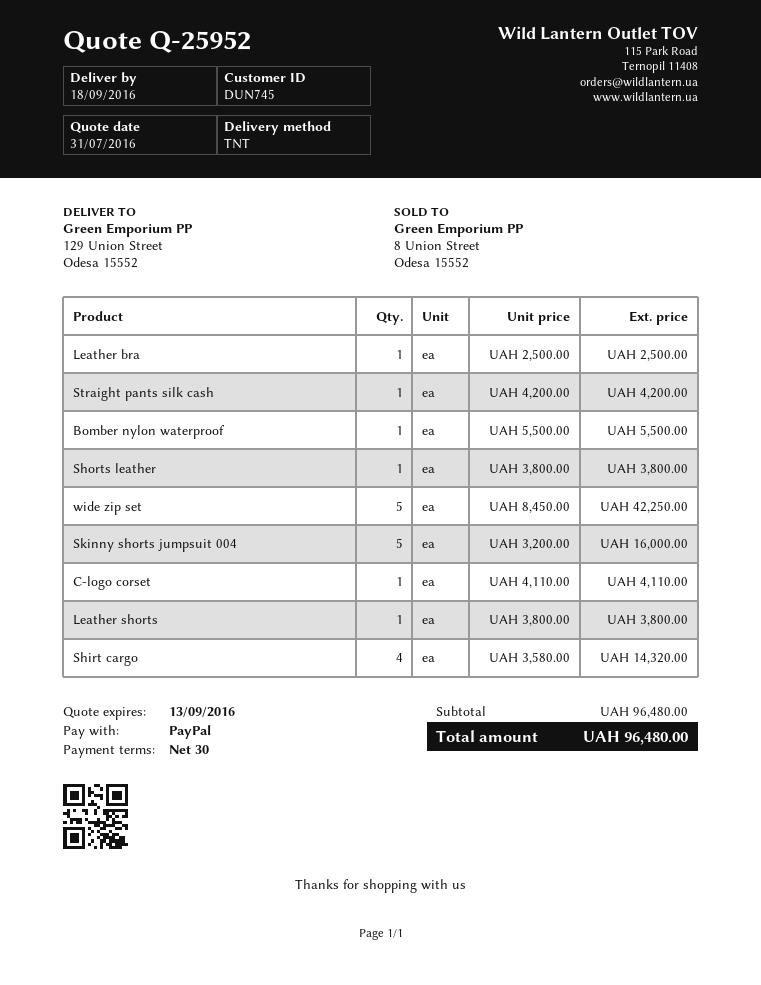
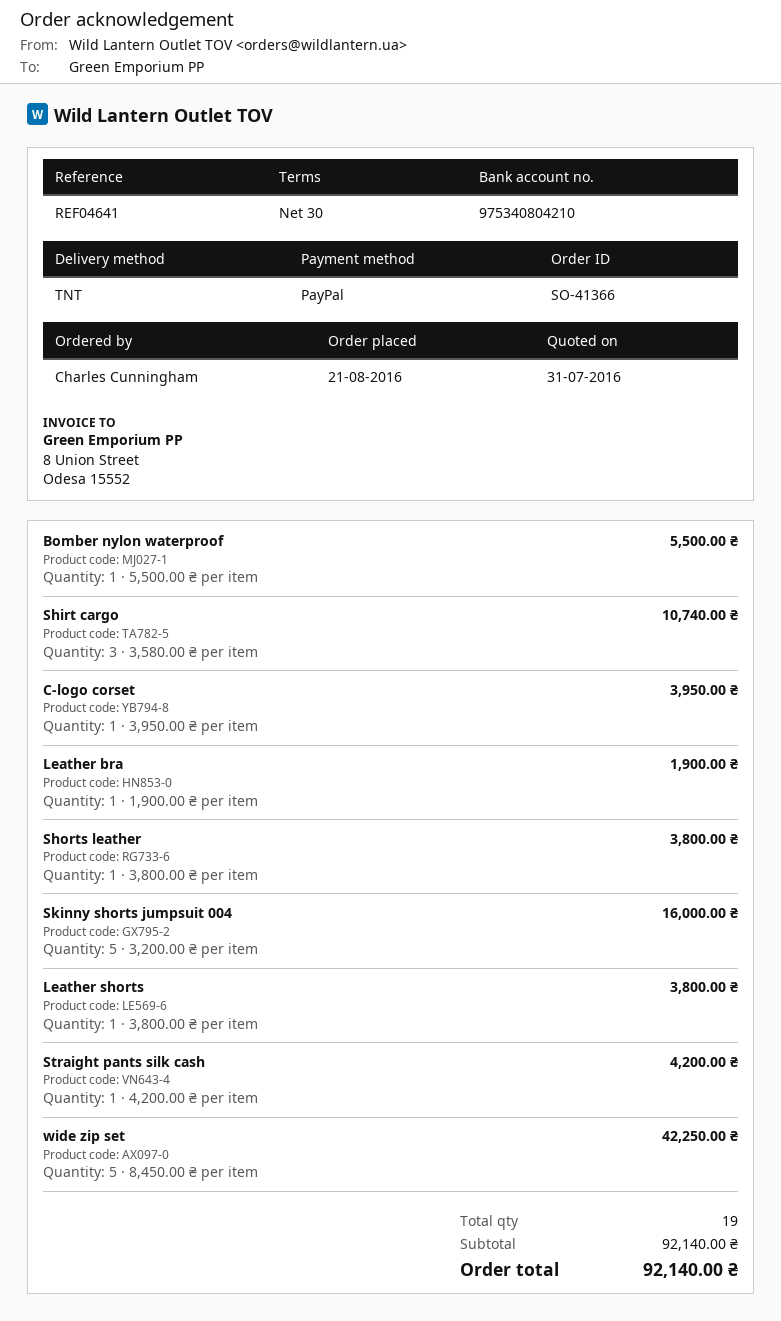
Leather bra: 1 x 2500.00 = 2500.00 -> 1 x 1900.00 = 1900.00
C-logo corset: 1 x 4110.00 = 4110.00 -> 1 x 3950.00 = 3950.00
Shirt cargo: 4 x 3580.00 = 14320.00 -> 3 x 3580.00 = 10740.00
subtotal: 96480.00 -> 92140.00
total: 96480.00 -> 92140.00

